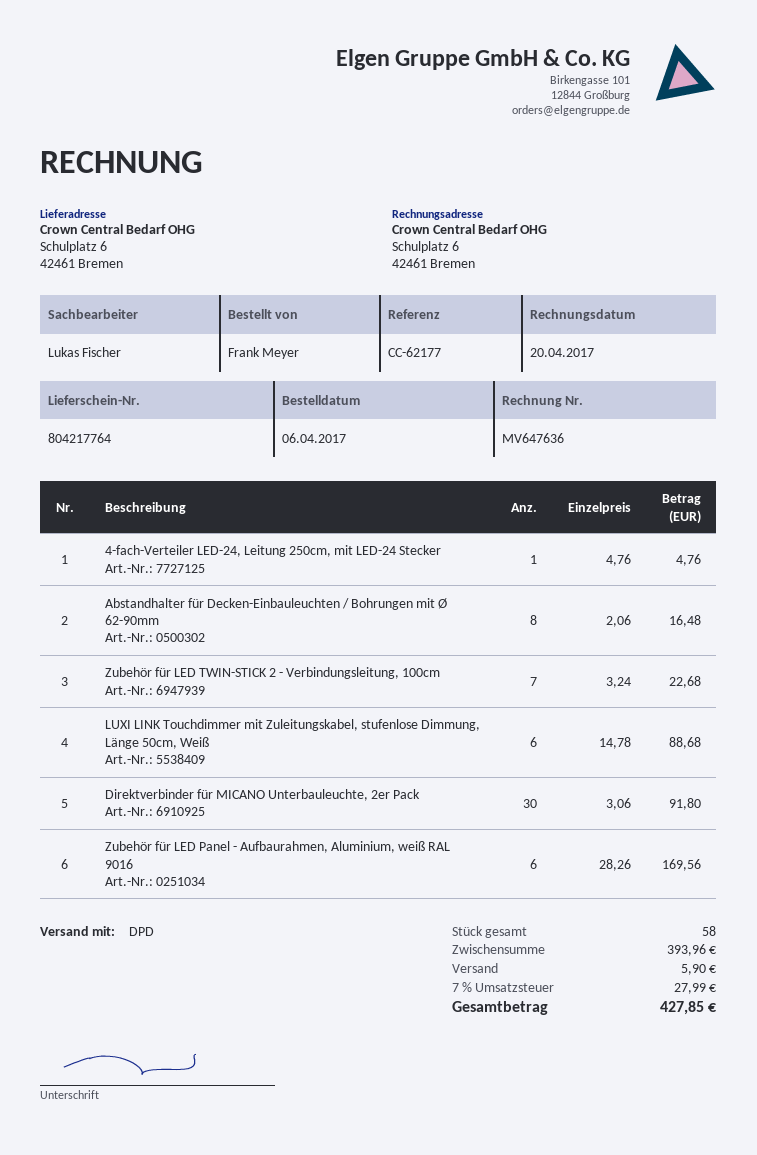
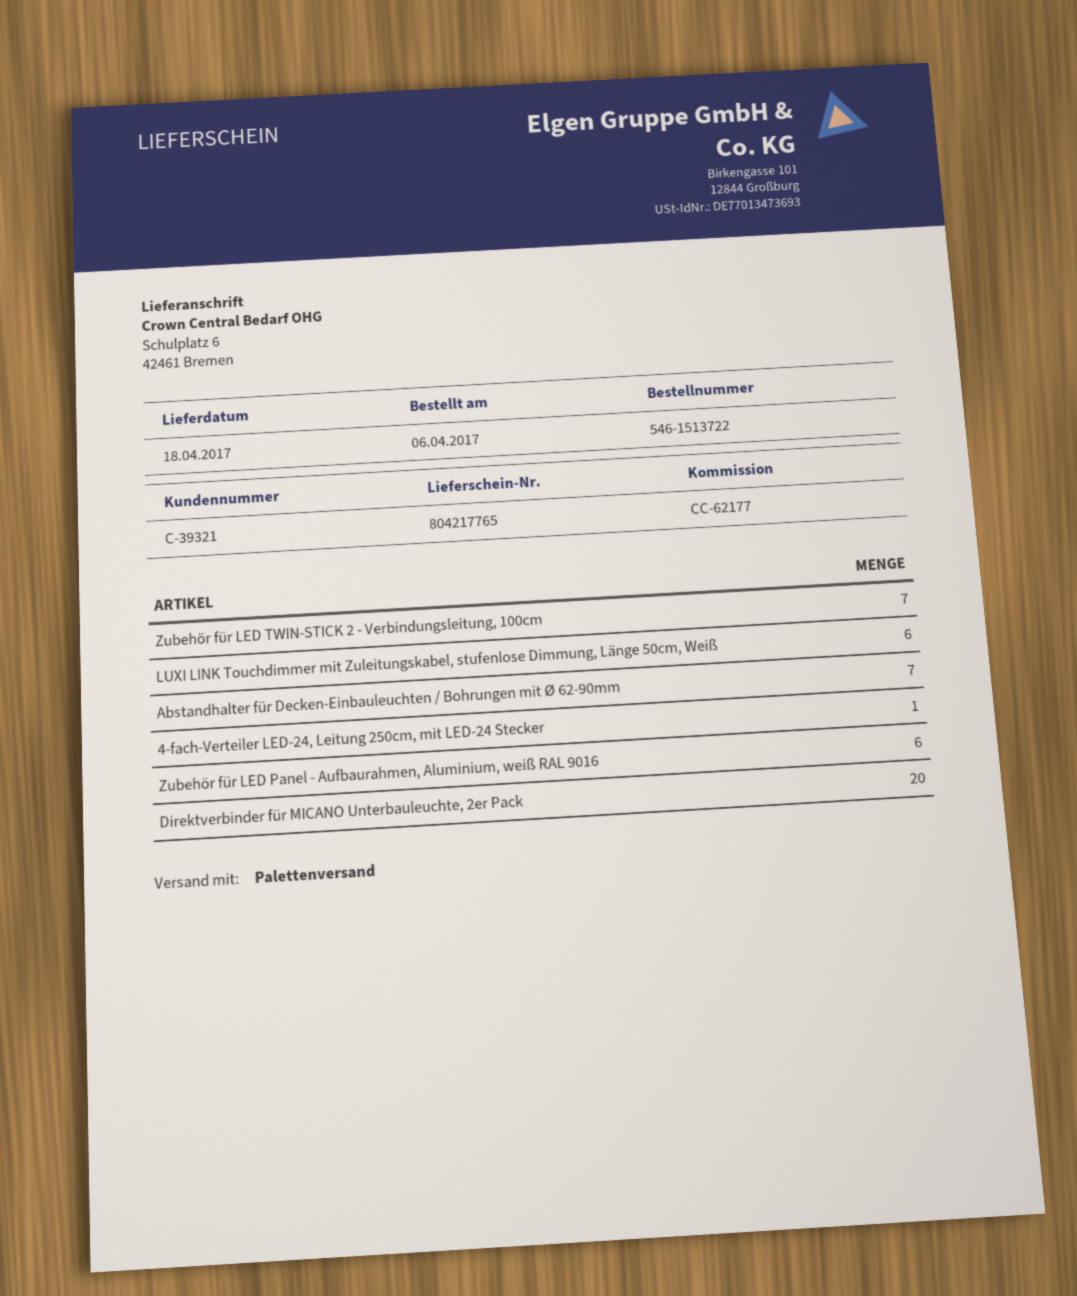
delivery note number: 804217764 -> 804217765
shipping method: DPD -> pallet freight
Abstandhalter für Decken-Einbauleuchten / Bohrungen mit Ø 62-90mm: 8 -> 7
Direktverbinder für MICANO Unterbauleuchte, 2er Pack: 30 -> 20

